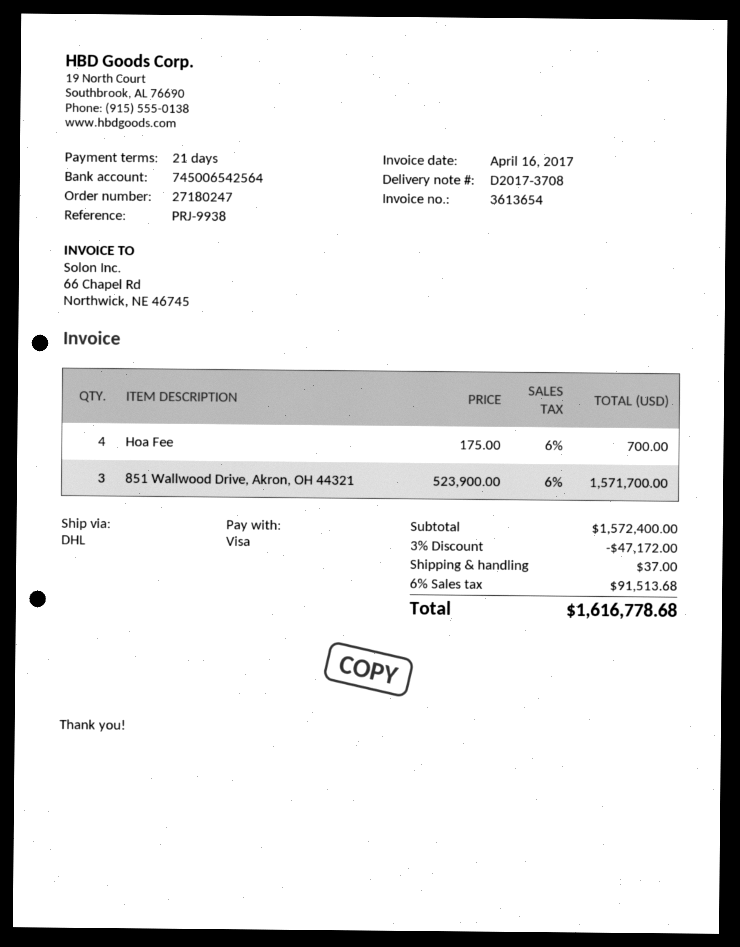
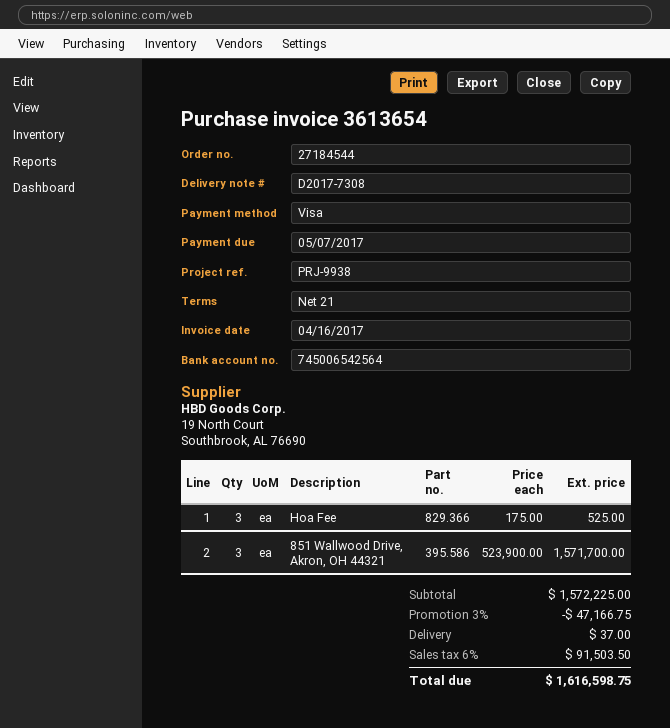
order number: 27180247 -> 27184544
delivery note number: D2017-3708 -> D2017-7308
Hoa Fee: 4 x 175.00 = 700.00 -> 3 x 175.00 = 525.00
subtotal: 1572400.00 -> 1572225.00
discount: 3% = 47172.00 -> 3% = 47166.75
tax: 6% = 91513.68 -> 6% = 91503.50
total: 1616778.68 -> 1616598.75

